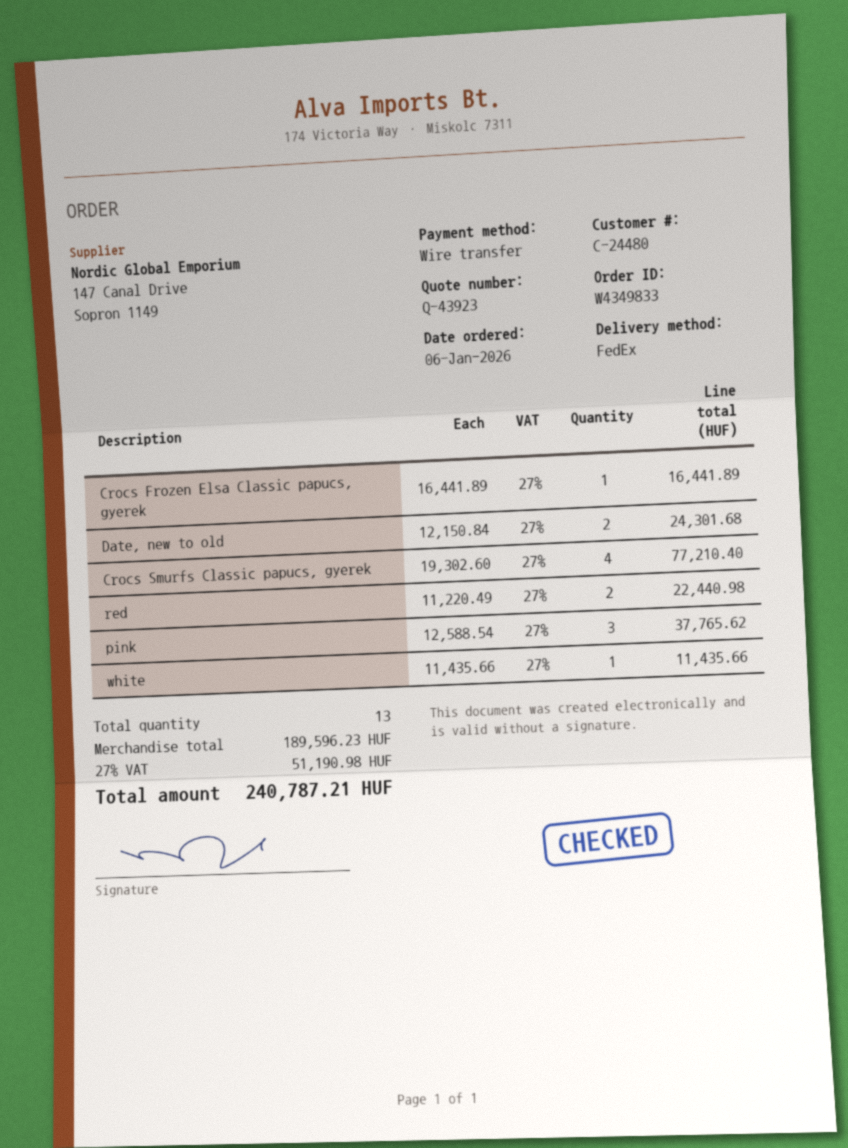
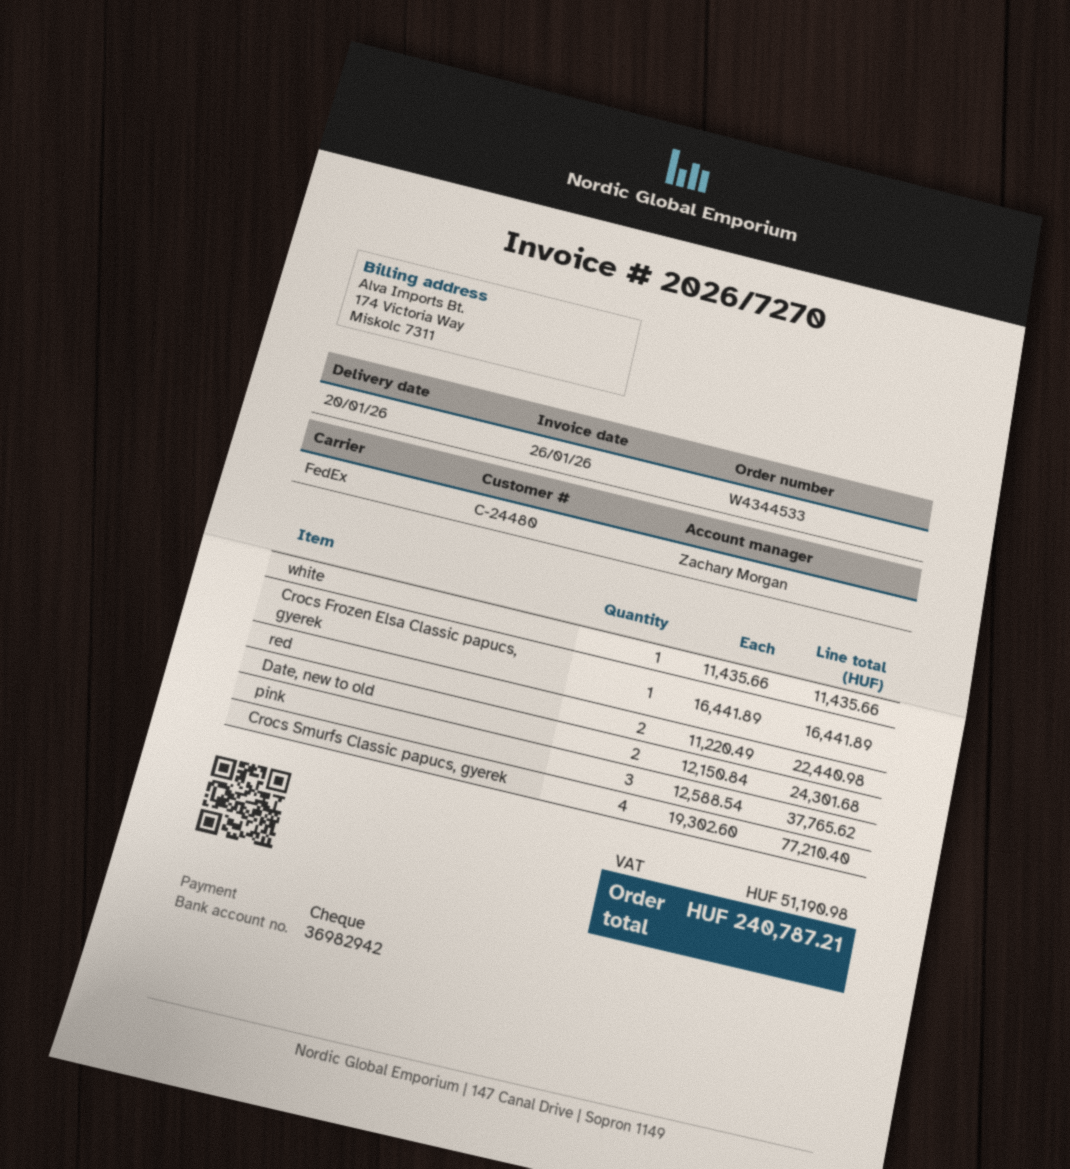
order number: W4349833 -> W4344533
payment method: bank transfer -> cheque

